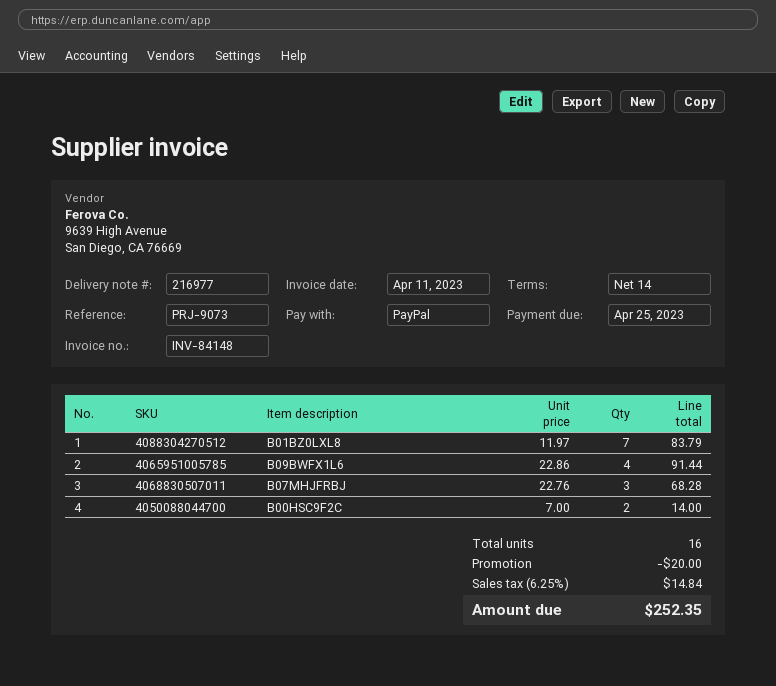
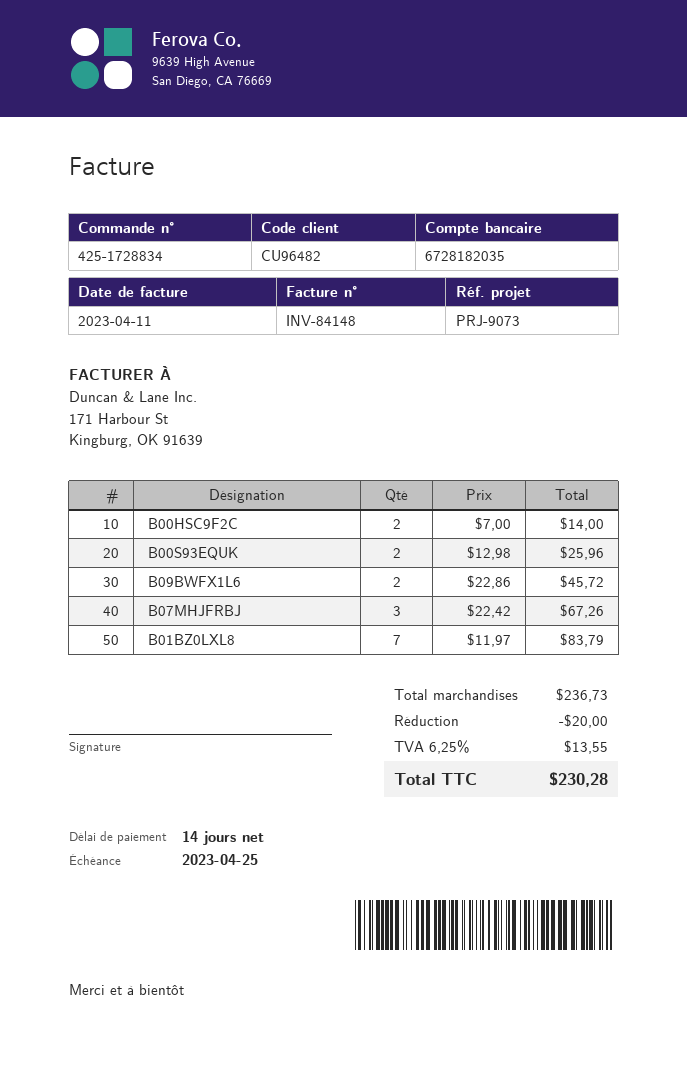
B09BWFX1L6: 4 x 22.86 = 91.44 -> 2 x 22.86 = 45.72
B07MHJFRBJ: 3 x 22.76 = 68.28 -> 3 x 22.42 = 67.26
B00S93EQUK: none -> 2 x 12.98 = 25.96
tax: 6.25% = 14.84 -> 6.25% = 13.55
total: 252.35 -> 230.28

